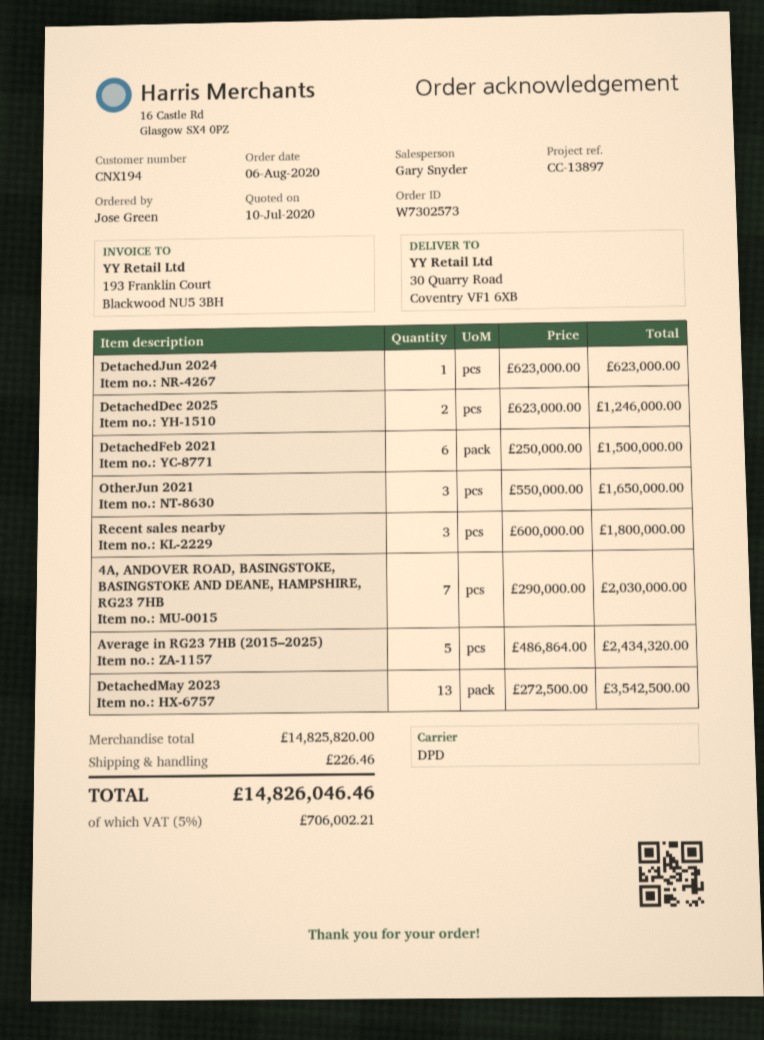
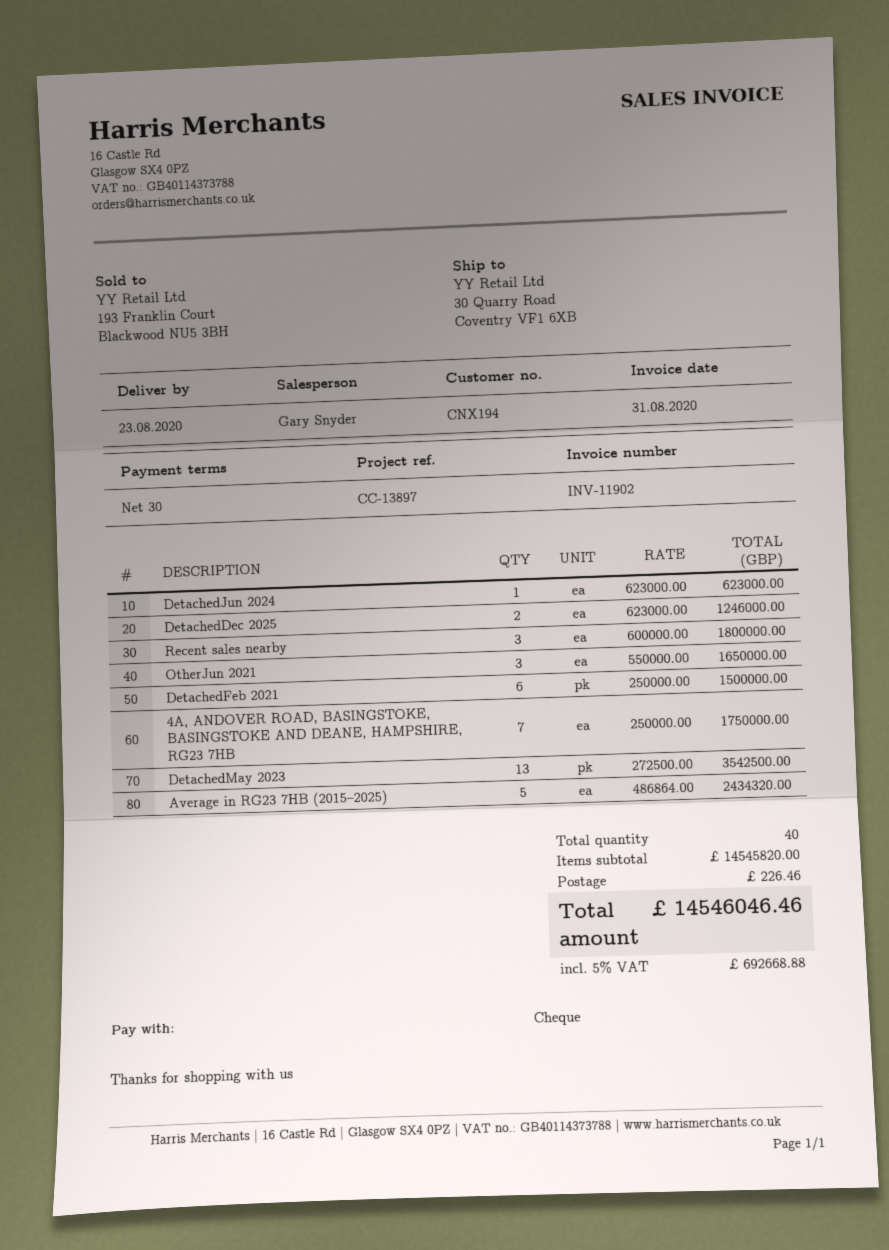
4A, ANDOVER ROAD, BASINGSTOKE, BASINGSTOKE AND DEANE, HAMPSHIRE, RG23 7HB: 7 x 290000.00 = 2030000.00 -> 7 x 250000.00 = 1750000.00
subtotal: 14825820.00 -> 14545820.00
tax: 5% = 706002.21 -> 5% = 692668.88
total: 14826046.46 -> 14546046.46

